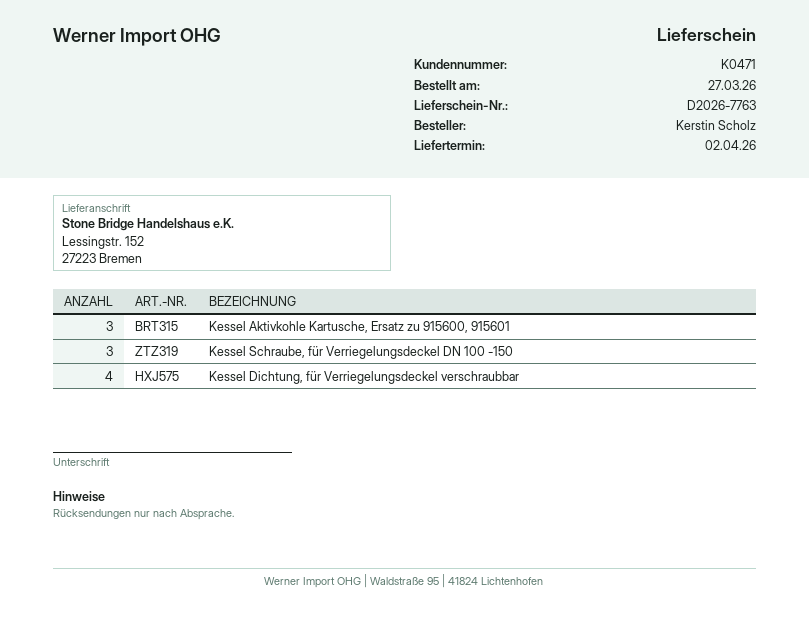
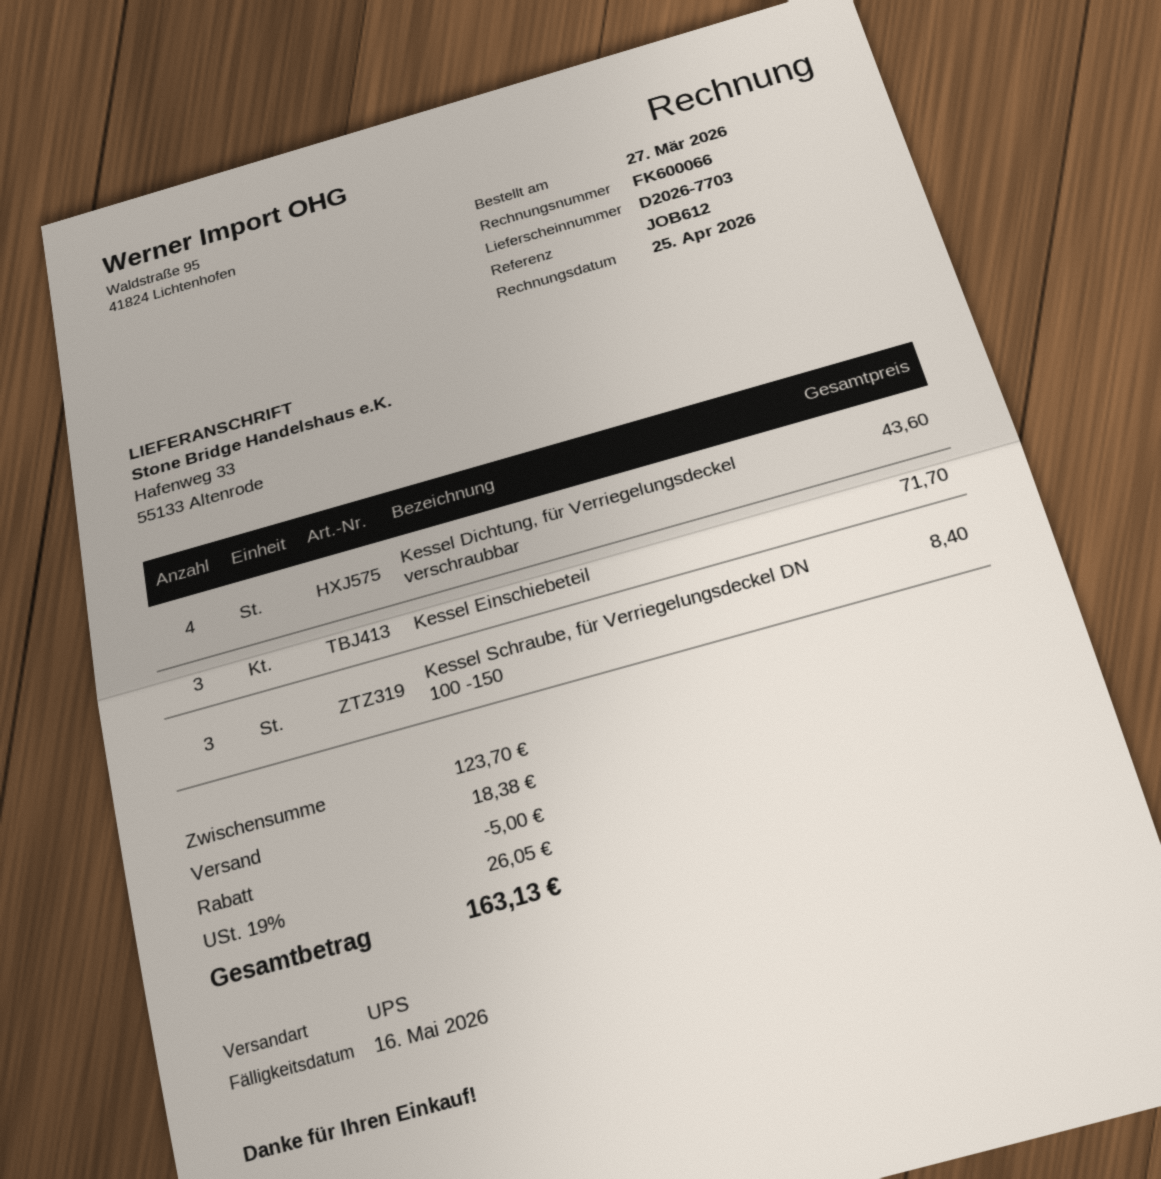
delivery note number: D2026-7763 -> D2026-7703
ship to: Lessingstr. 152, 27223 Bremen -> Hafenweg 33, 55133 Altenrode
Kessel Aktivkohle Kartusche, Ersatz zu 915600, 915601: 3 -> none
Kessel Einschiebeteil: none -> 3

